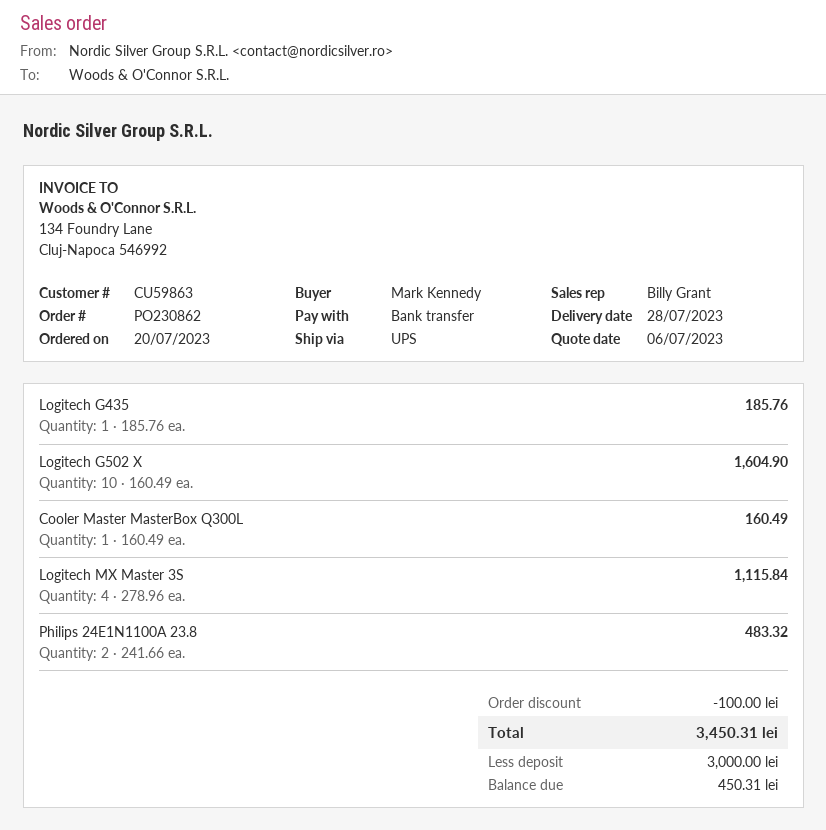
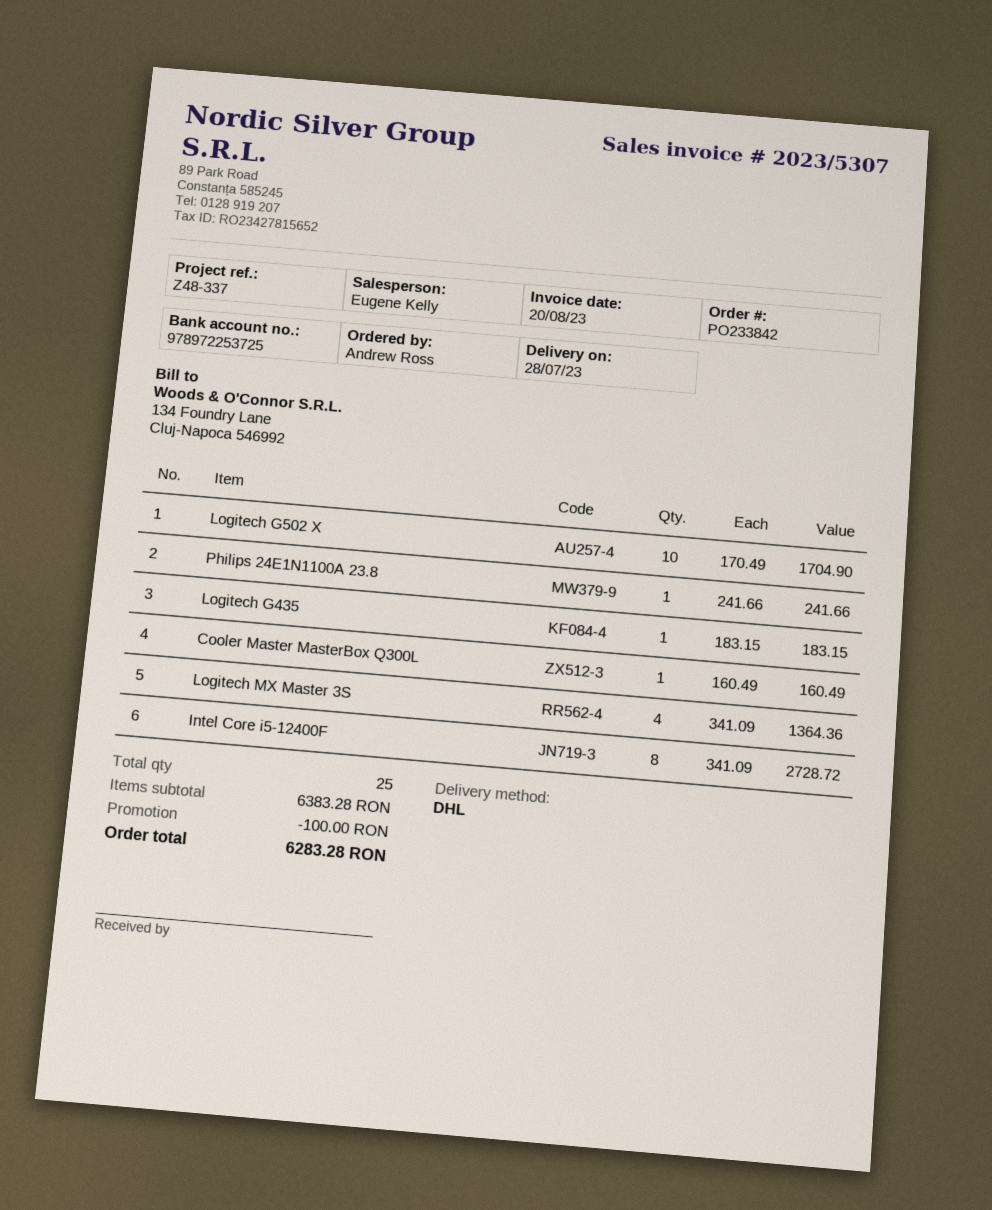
order number: PO230862 -> PO233842
ordered by: Mark Kennedy -> Andrew Ross
sales rep: Billy Grant -> Eugene Kelly
shipping method: UPS -> DHL
Logitech G435: 1 x 185.76 = 185.76 -> 1 x 183.15 = 183.15
Logitech G502 X: 10 x 160.49 = 1604.90 -> 10 x 170.49 = 1704.90
Logitech MX Master 3S: 4 x 278.96 = 1115.84 -> 4 x 341.09 = 1364.36
Philips 24E1N1100A 23.8: 2 x 241.66 = 483.32 -> 1 x 241.66 = 241.66
Intel Core i5-12400F: none -> 8 x 341.09 = 2728.72
total: 3450.31 -> 6283.28

